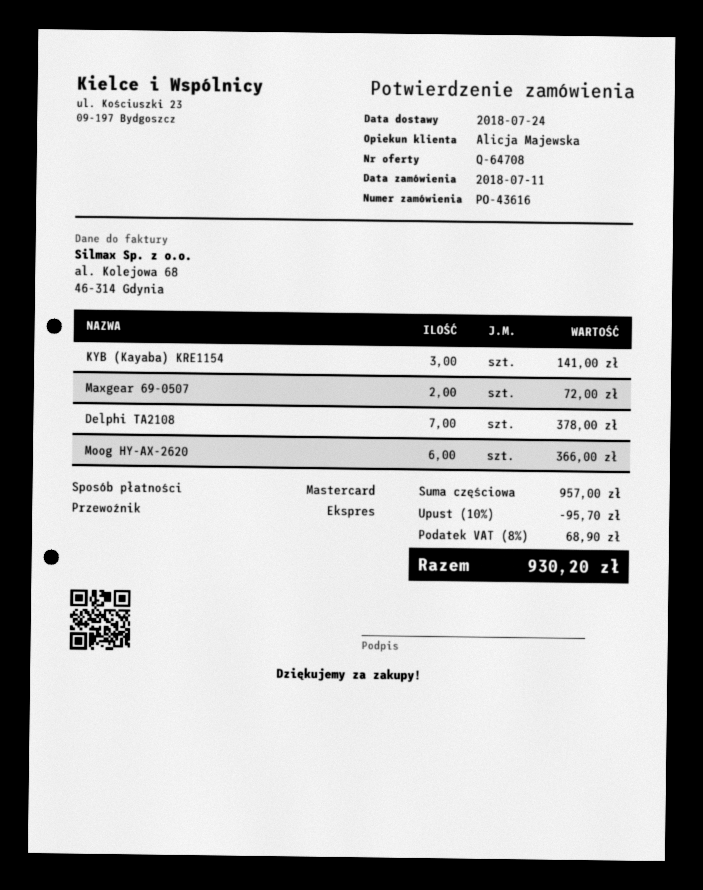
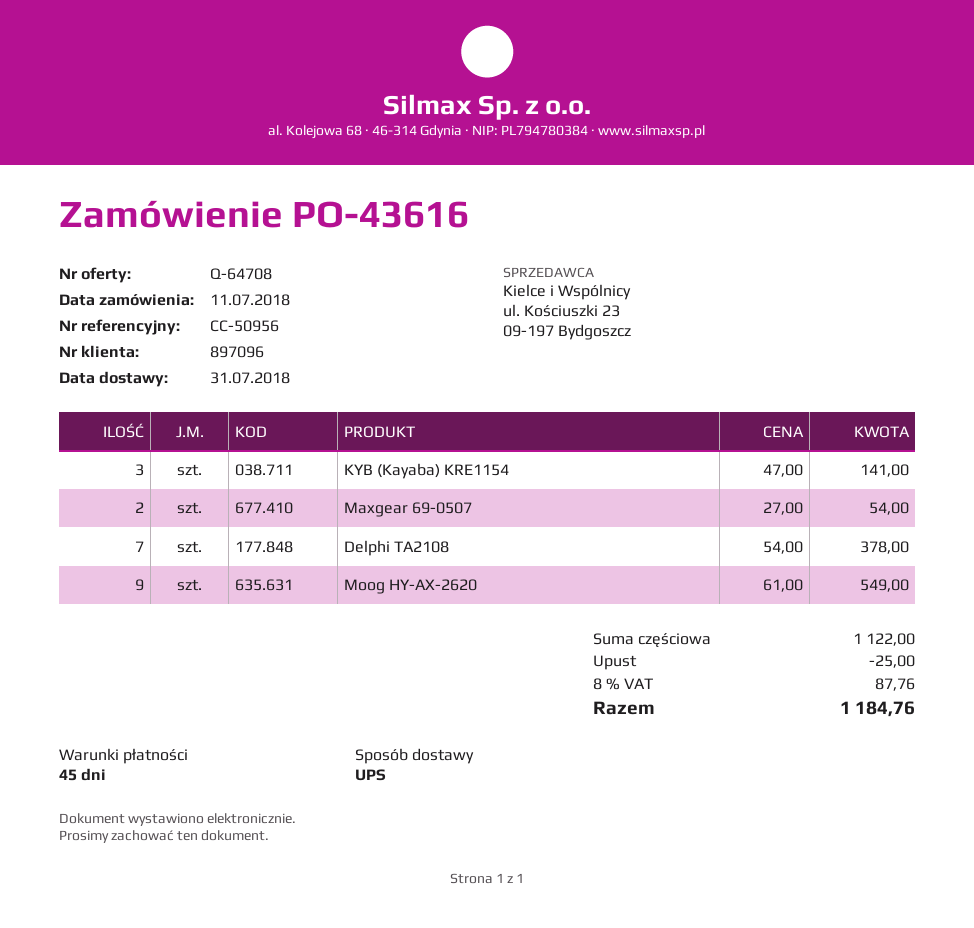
delivery date: 2018-07-24 -> 2018-07-31
shipping method: express -> UPS
Maxgear 69-0507: 2 for 72.00 -> 2 for 54.00
Moog HY-AX-2620: 6 for 366.00 -> 9 for 549.00
subtotal: 957.00 -> 1122.00
discount: 95.70 -> 25.00
tax: 8% = 68.90 -> 8% = 87.76
total: 930.20 -> 1184.76

